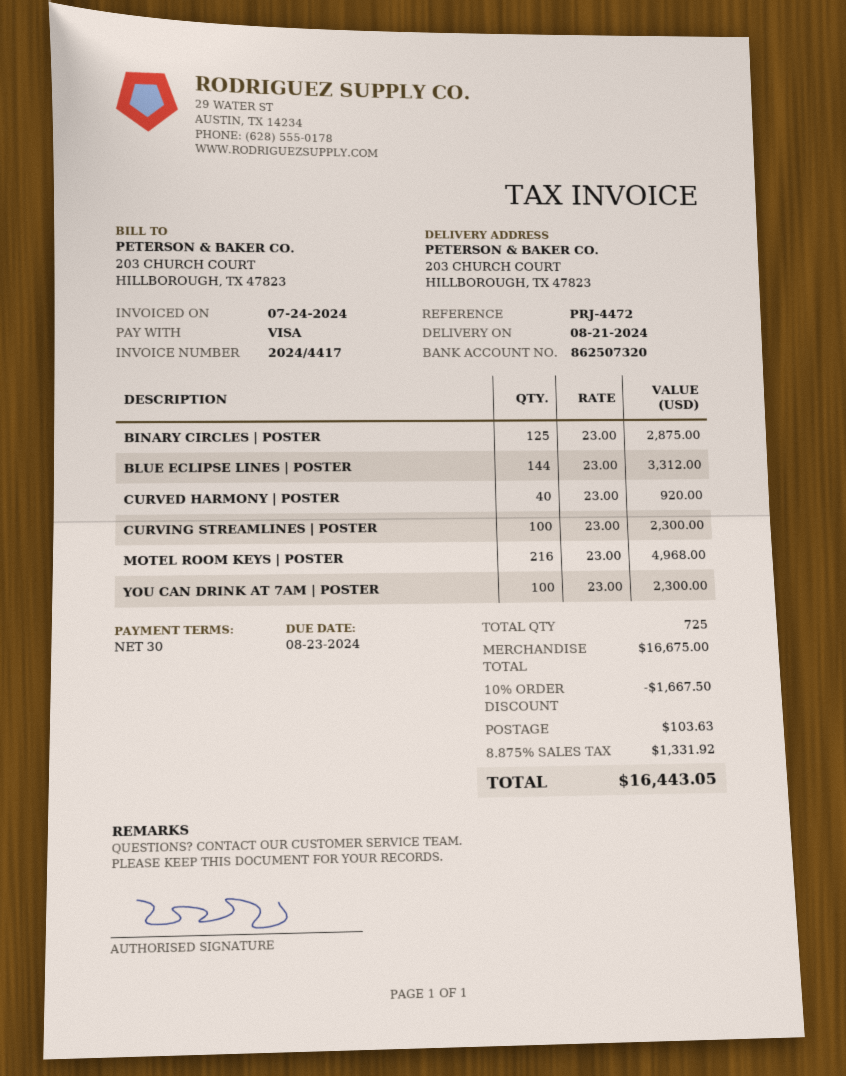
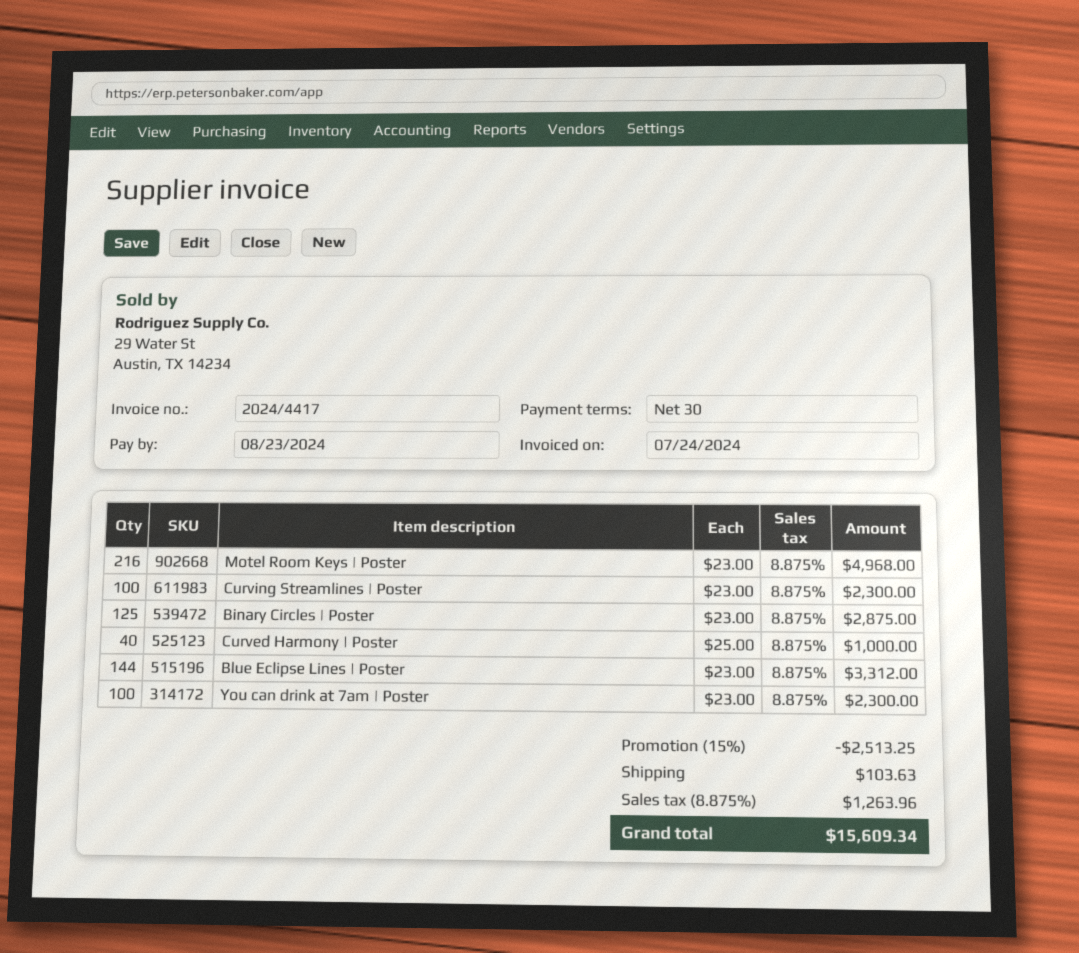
CURVED HARMONY | POSTER: 40 x 23.00 = 920.00 -> 40 x 25.00 = 1000.00
discount: 10% = 1667.50 -> 15% = 2513.25
tax: 8.875% = 1331.92 -> 8.875% = 1263.96
total: 16443.05 -> 15609.34

